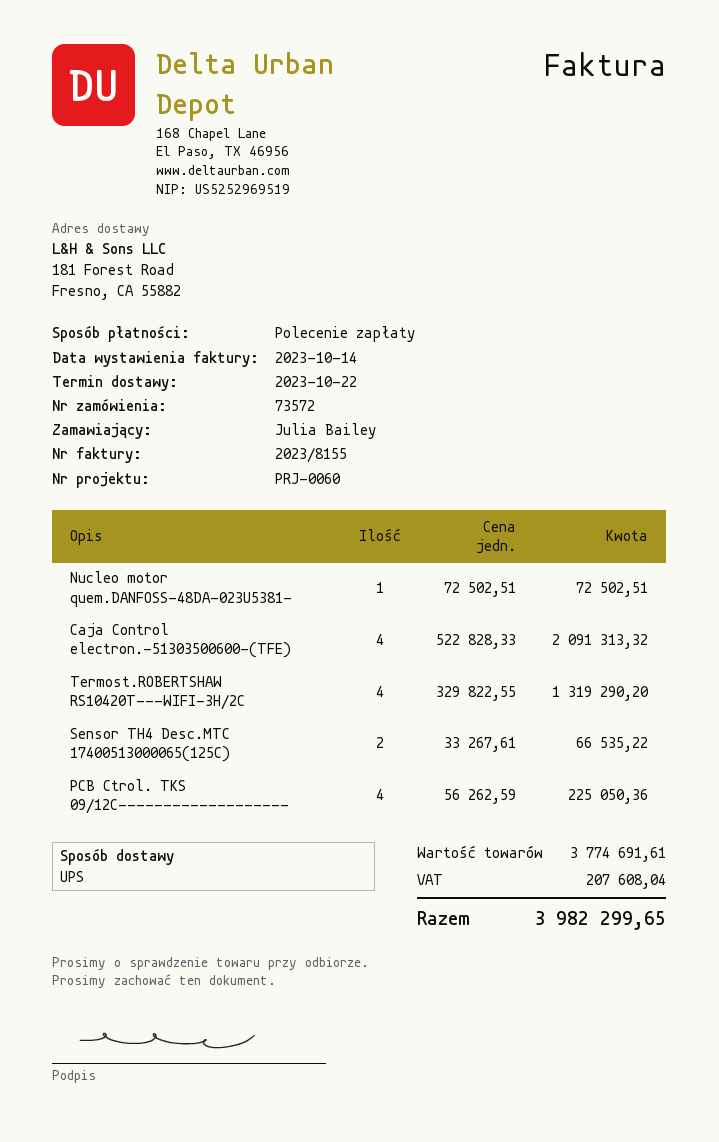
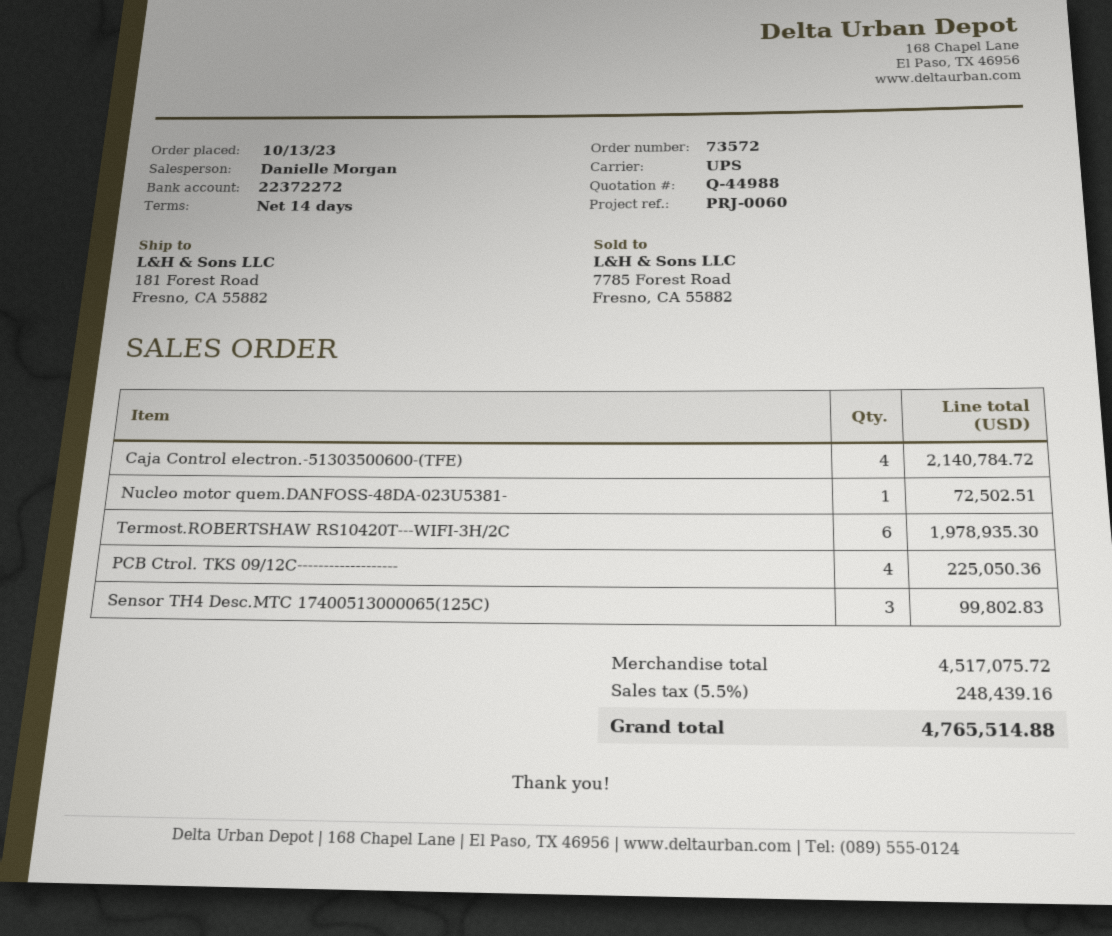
Caja Control electron.-51303500600-(TFE): 4 for 2091313.32 -> 4 for 2140784.72
Termost.ROBERTSHAW RS10420T---WIFI-3H/2C: 4 for 1319290.20 -> 6 for 1978935.30
Sensor TH4 Desc.MTC 17400513000065(125C): 2 for 66535.22 -> 3 for 99802.83
subtotal: 3774691.61 -> 4517075.72
tax: 207608.04 -> 248439.16
total: 3982299.65 -> 4765514.88

